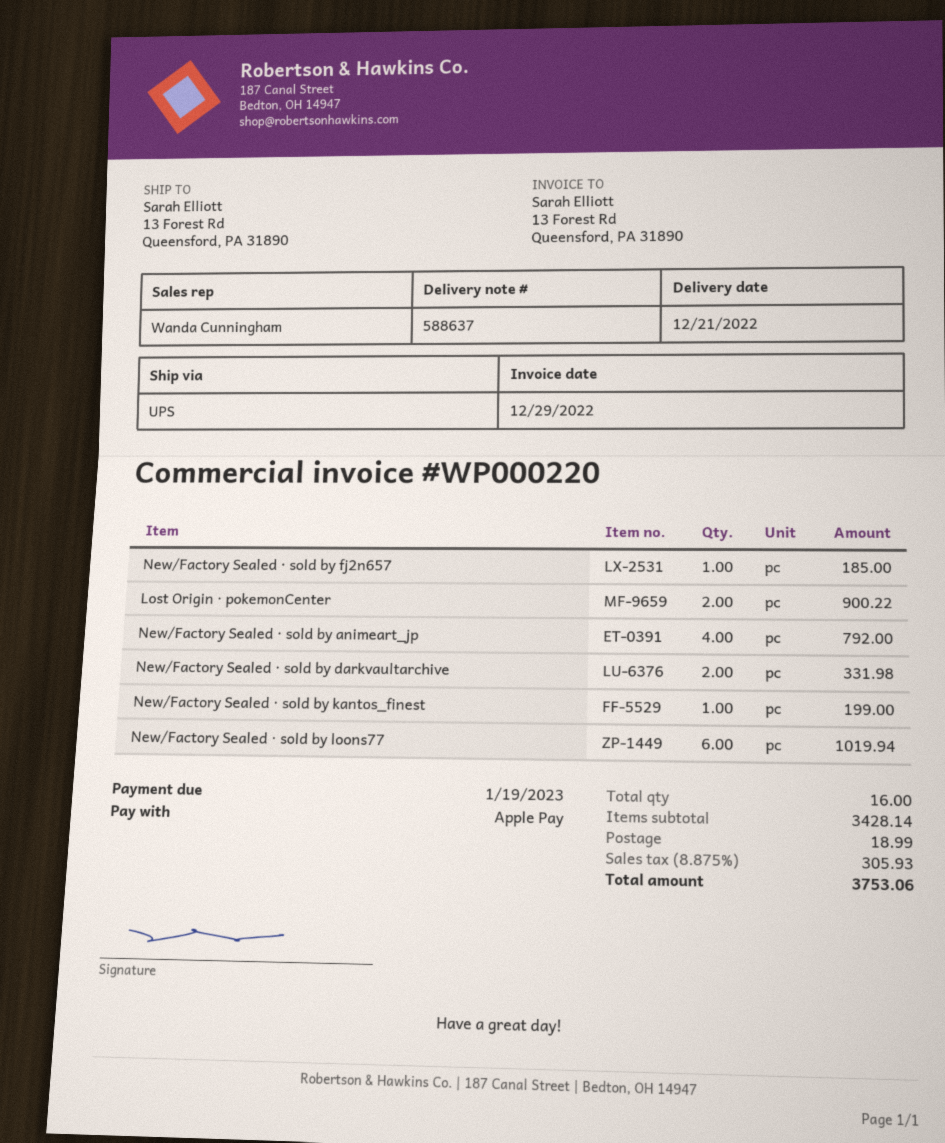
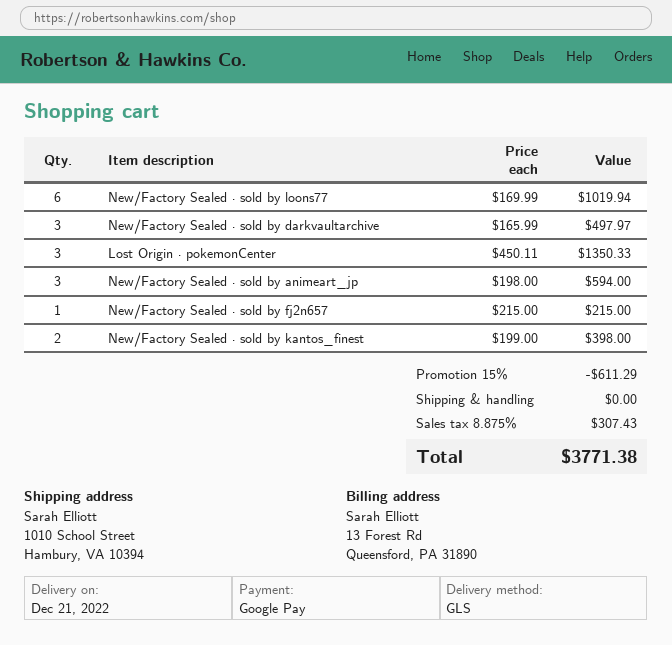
payment method: Apple Pay -> Google Pay
shipping method: UPS -> GLS
ship to: 13 Forest Rd, Queensford, PA 31890 -> 1010 School Street, Hambury, VA 10394
New/Factory Sealed · sold by fj2n657: 1 for 185.00 -> 1 for 215.00
Lost Origin · pokemonCenter: 2 for 900.22 -> 3 for 1350.33
New/Factory Sealed · sold by animeart_jp: 4 for 792.00 -> 3 for 594.00
New/Factory Sealed · sold by darkvaultarchive: 2 for 331.98 -> 3 for 497.97
New/Factory Sealed · sold by kantos_finest: 1 for 199.00 -> 2 for 398.00
discount: none -> 15% = 611.29
shipping: 18.99 -> 0.00
tax: 8.875% = 305.93 -> 8.875% = 307.43
total: 3753.06 -> 3771.38

